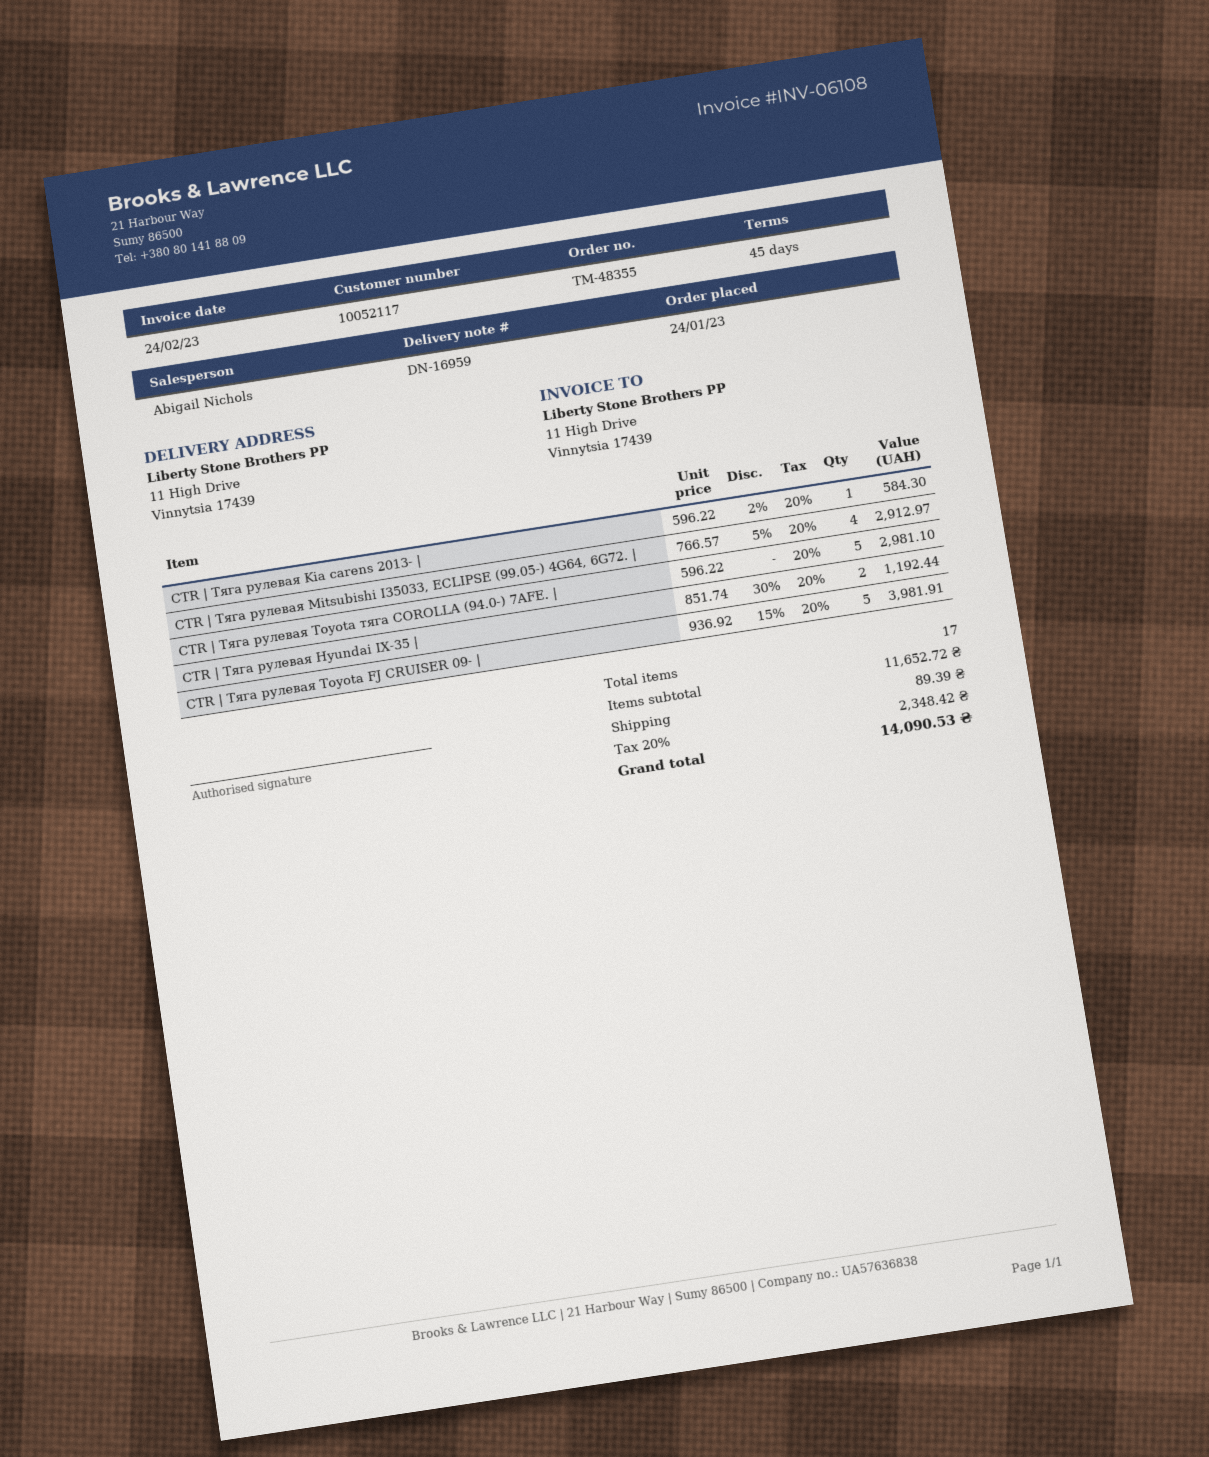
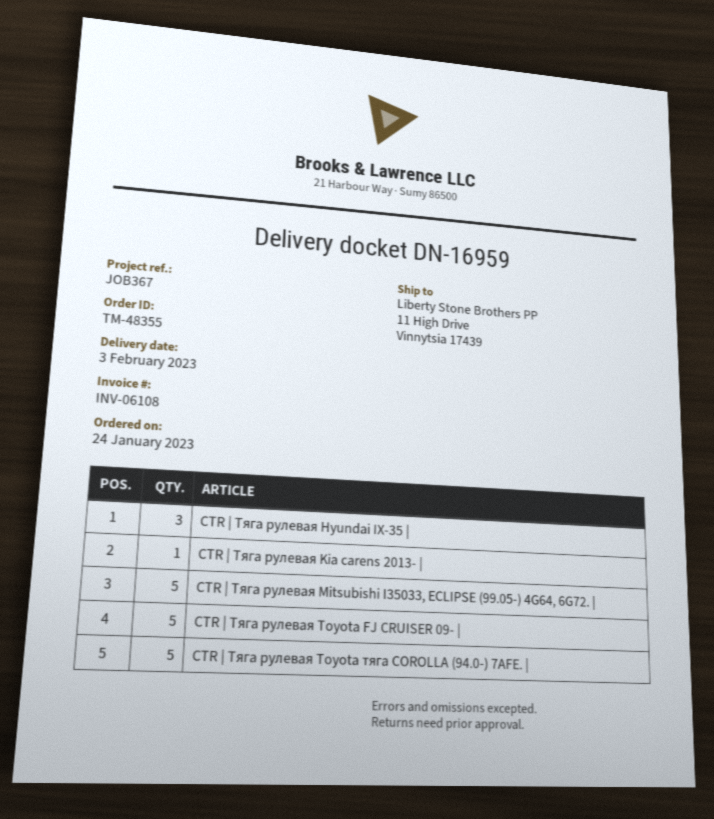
CTR | Тяга рулевая Mitsubishi I35033, ECLIPSE (99.05-) 4G64, 6G72. |: 4 -> 5
CTR | Тяга рулевая Hyundai IX-35 |: 2 -> 3

